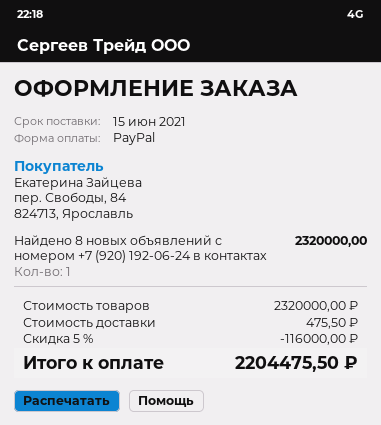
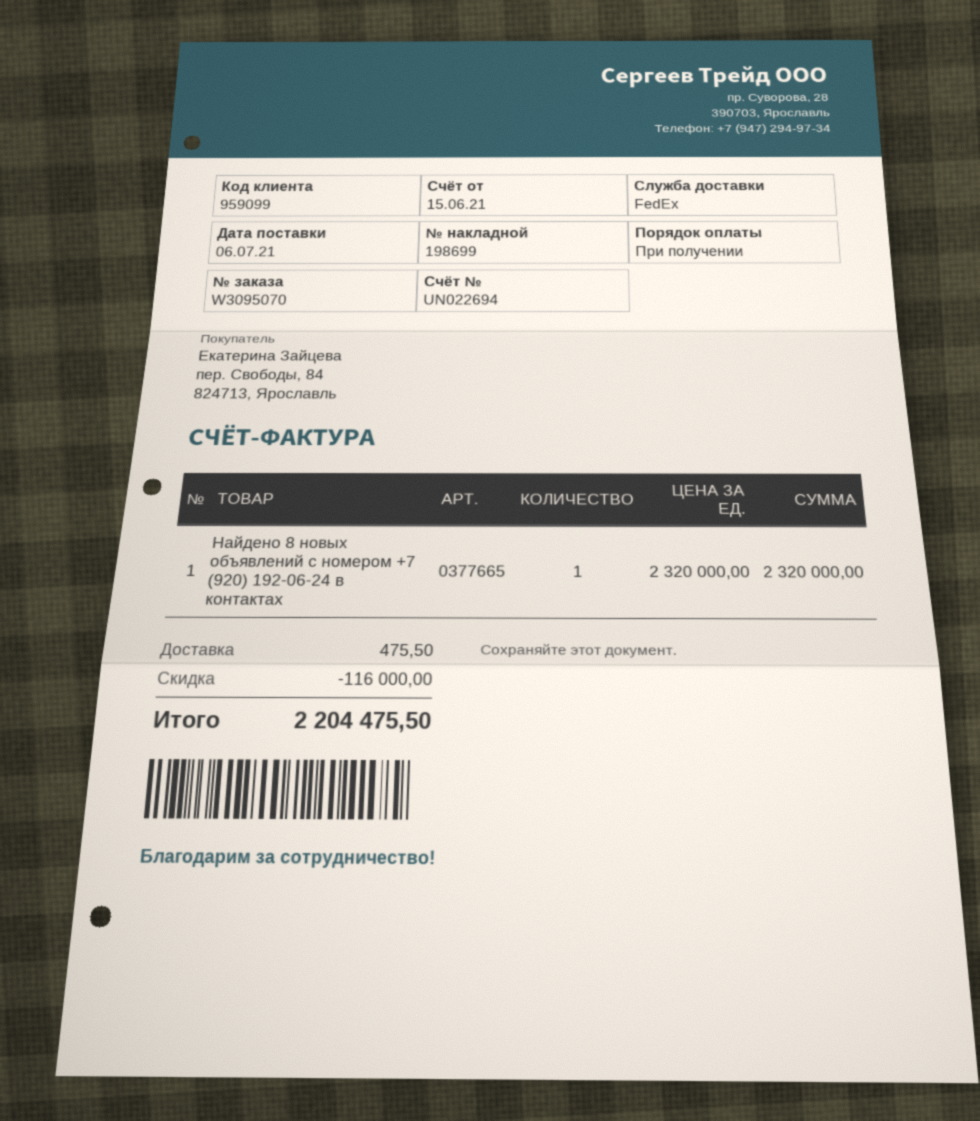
delivery date: 2021-06-15 -> 2021-07-06

